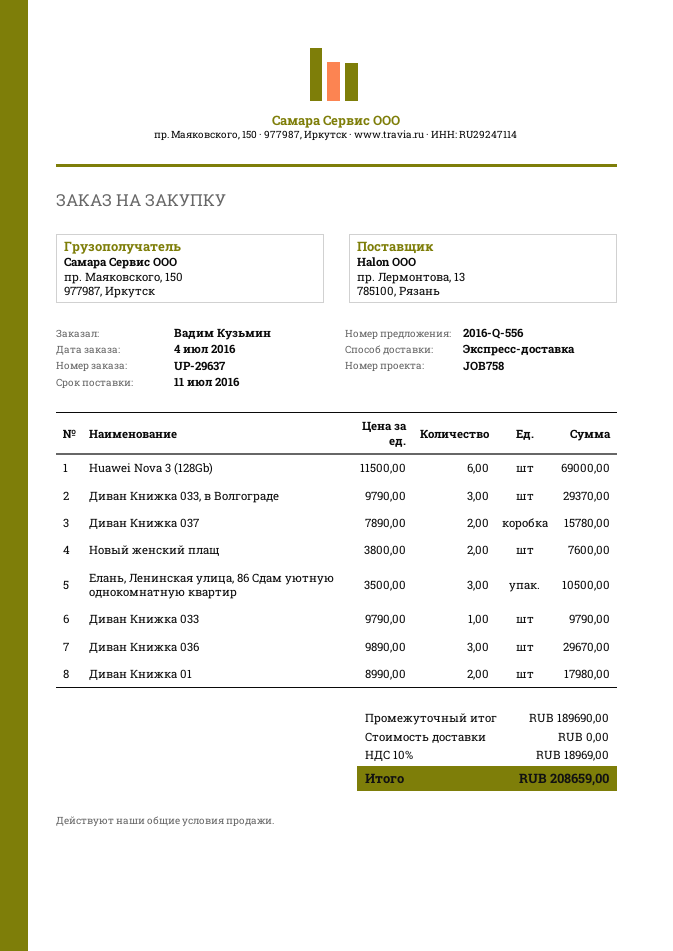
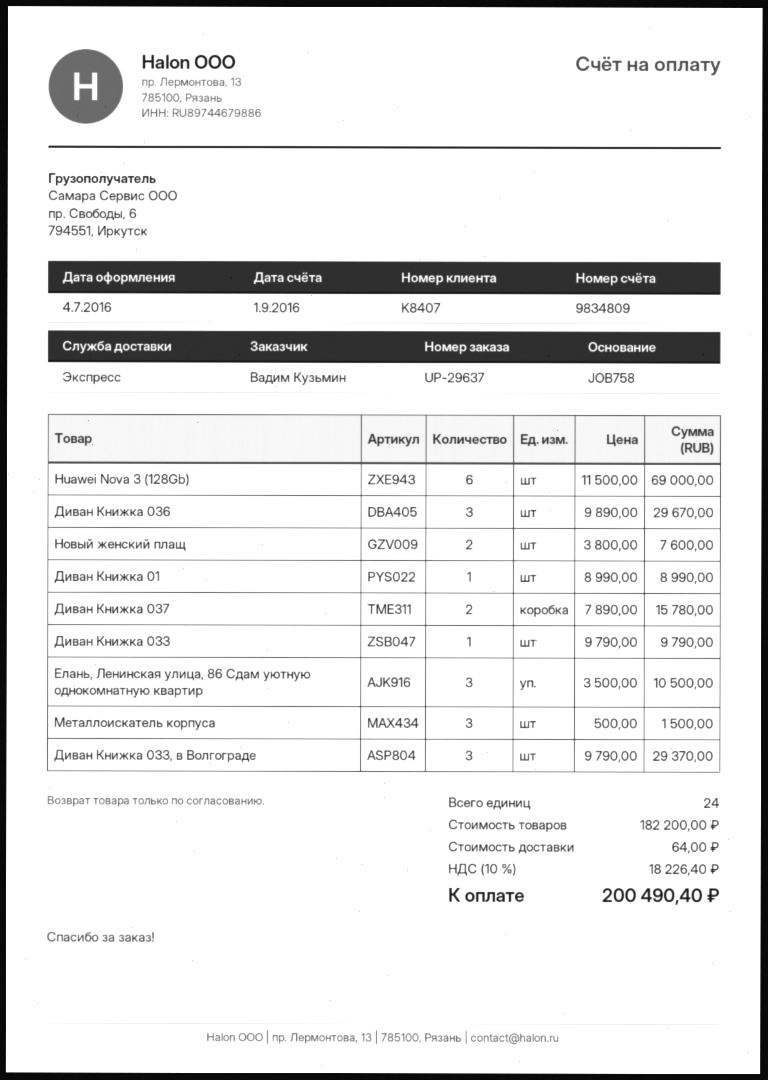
ship to: пр. Маяковского, 150, 977987, Иркутск -> пр. Свободы, 6, 794551, Иркутск
Диван Книжка 01: 2 x 8990.00 = 17980.00 -> 1 x 8990.00 = 8990.00
Металлоискатель корпуса: none -> 3 x 500.00 = 1500.00
subtotal: 189690.00 -> 182200.00
shipping: 0.00 -> 64.00
tax: 10% = 18969.00 -> 10% = 18226.40
total: 208659.00 -> 200490.40

